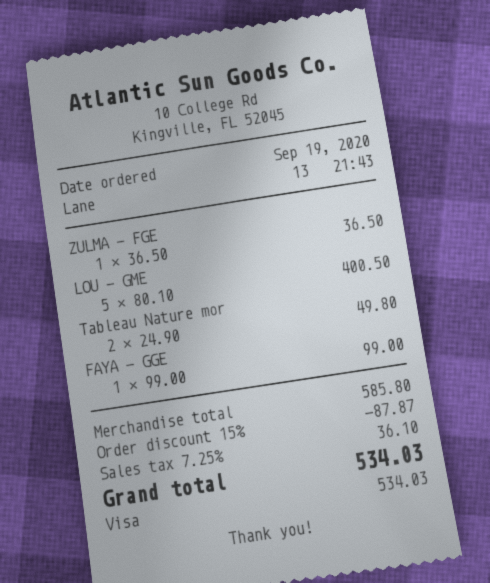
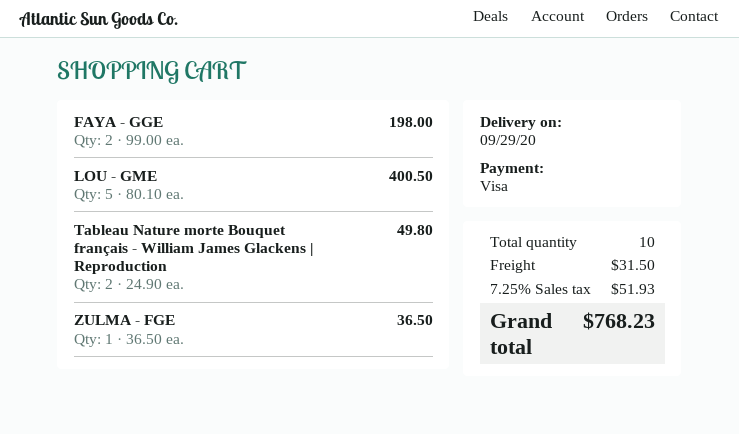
FAYA - GGE: 1 x 99.00 = 99.00 -> 2 x 99.00 = 198.00
discount: 15% = 87.87 -> none
shipping: none -> 31.50
tax: 7.25% = 36.10 -> 7.25% = 51.93
total: 534.03 -> 768.23

